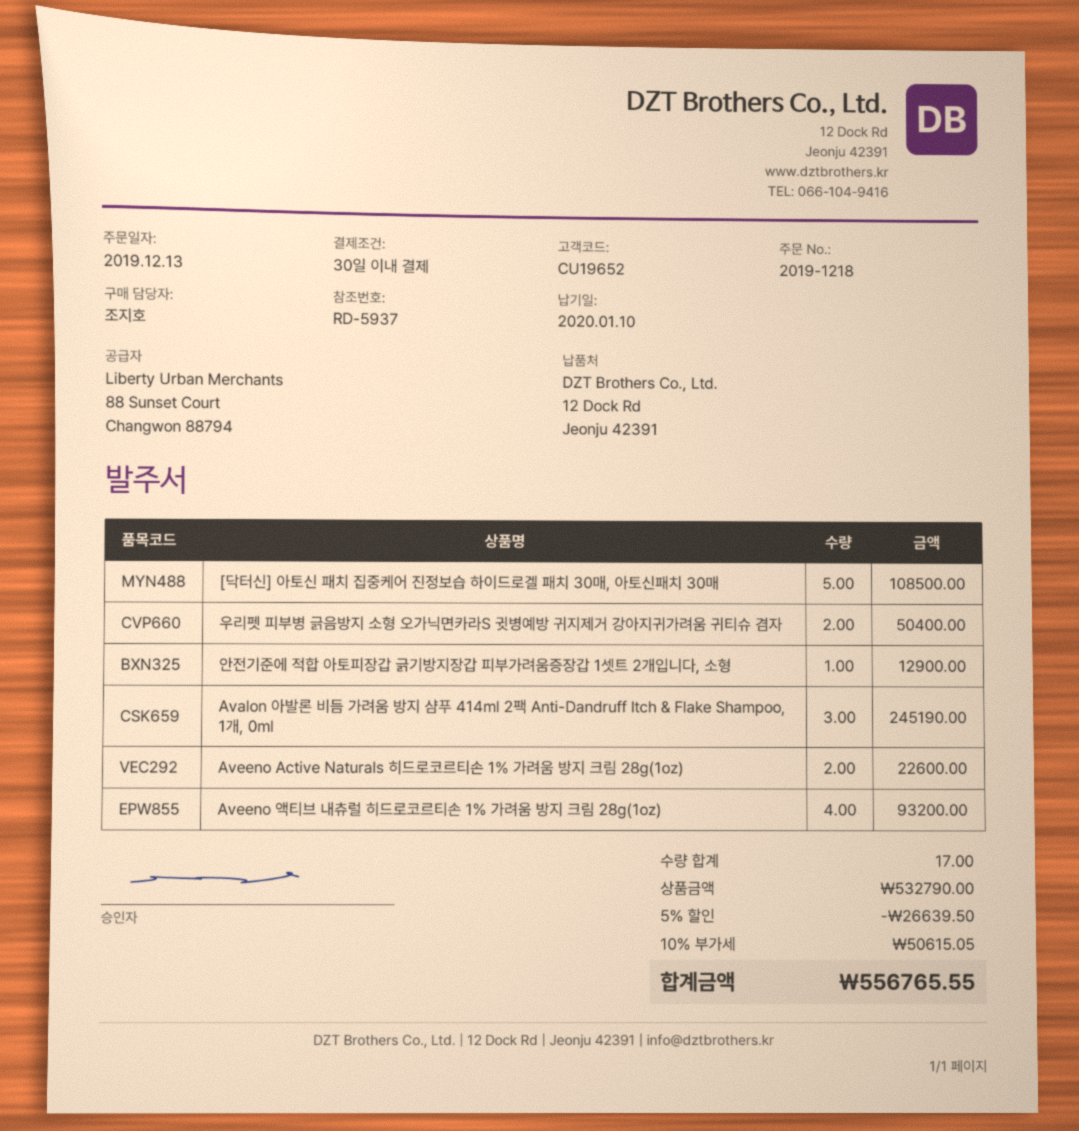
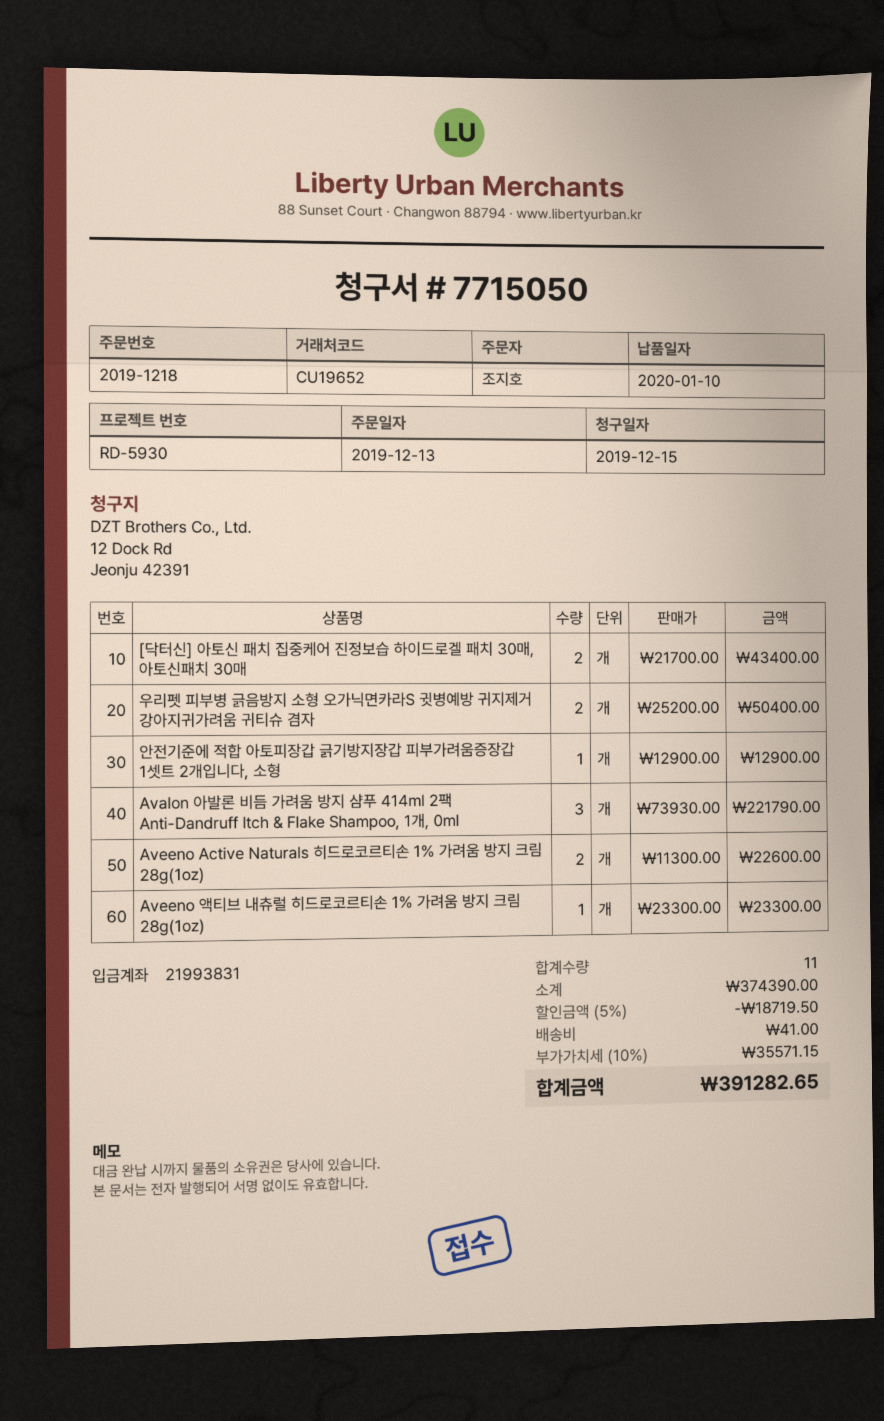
reference: RD-5937 -> RD-5930
[닥터신] 아토신 패치 집중케어 진정보습 하이드로겔 패치 30매, 아토신패치 30매: 5 for 108500.00 -> 2 for 43400.00
Avalon 아발론 비듬 가려움 방지 샴푸 414ml 2팩 Anti-Dandruff Itch & Flake Shampoo, 1개, 0ml: 3 for 245190.00 -> 3 for 221790.00
Aveeno 액티브 내츄럴 히드로코르티손 1% 가려움 방지 크림 28g(1oz): 4 for 93200.00 -> 1 for 23300.00
total quantity: 17 -> 11
subtotal: 532790.00 -> 374390.00
discount: 5% = 26639.50 -> 5% = 18719.50
shipping: none -> 41.00
tax: 10% = 50615.05 -> 10% = 35571.15
total: 556765.55 -> 391282.65

